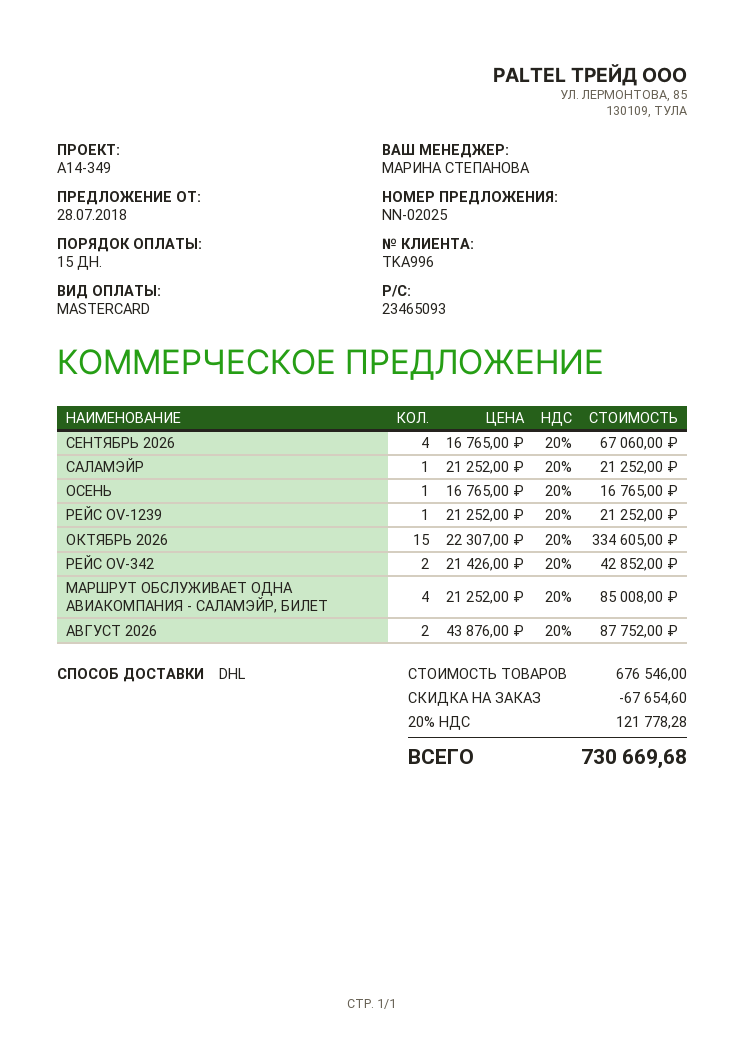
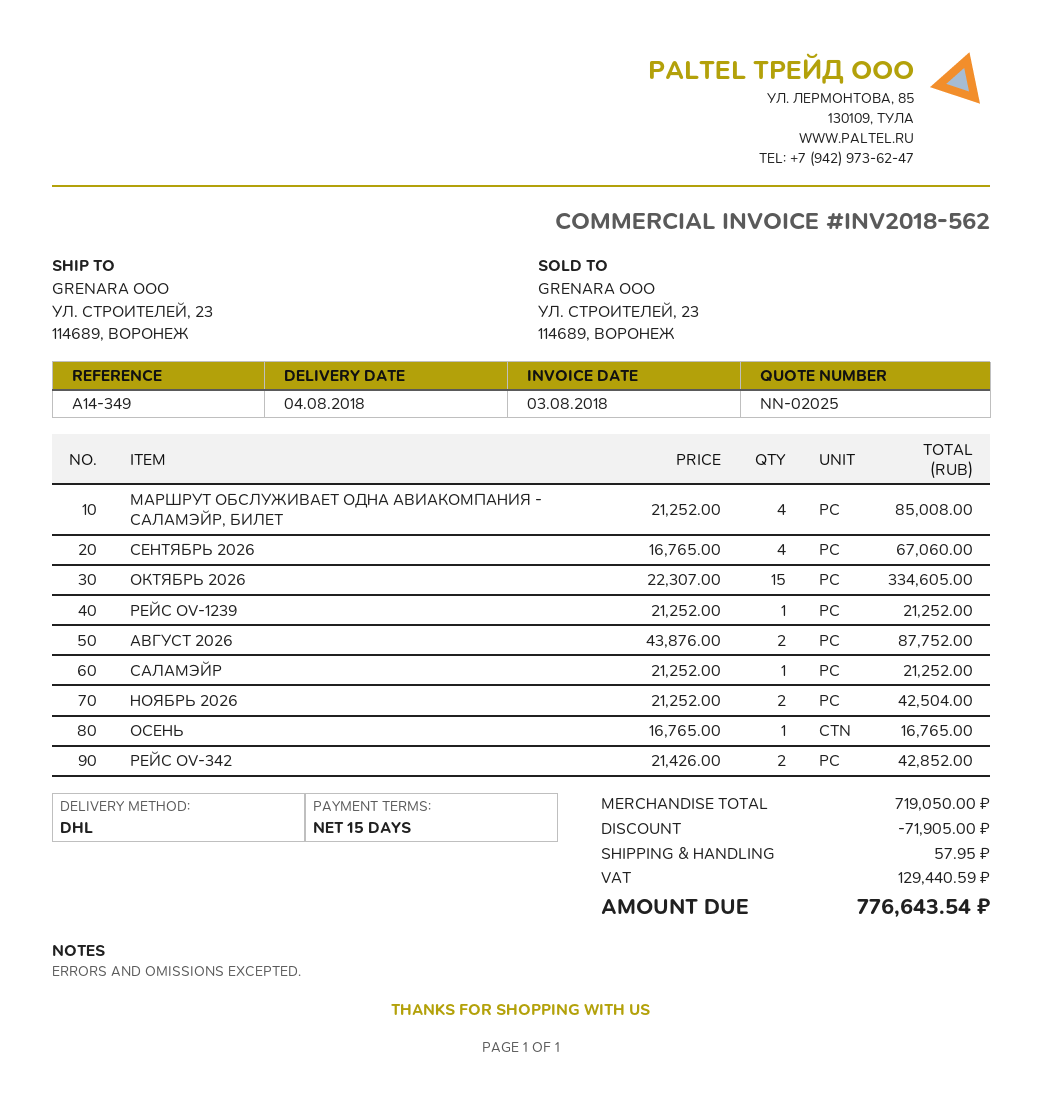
НОЯБРЬ 2026: none -> 2 x 21252.00 = 42504.00
subtotal: 676546.00 -> 719050.00
discount: 67654.60 -> 71905.00
shipping: none -> 57.95
tax: 121778.28 -> 129440.59
total: 730669.68 -> 776643.54

